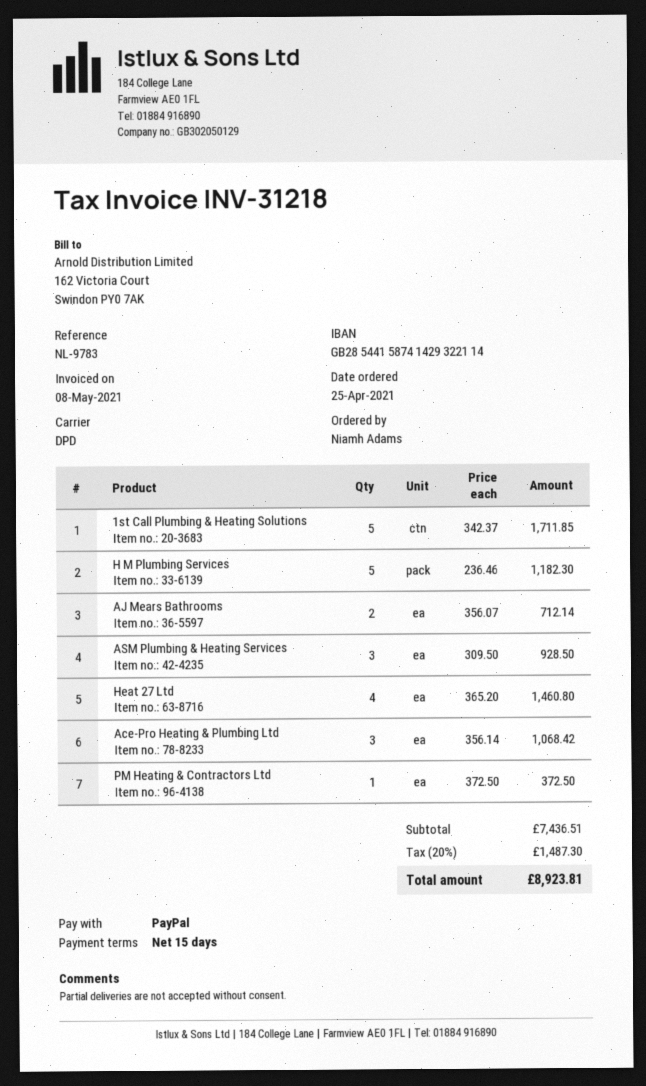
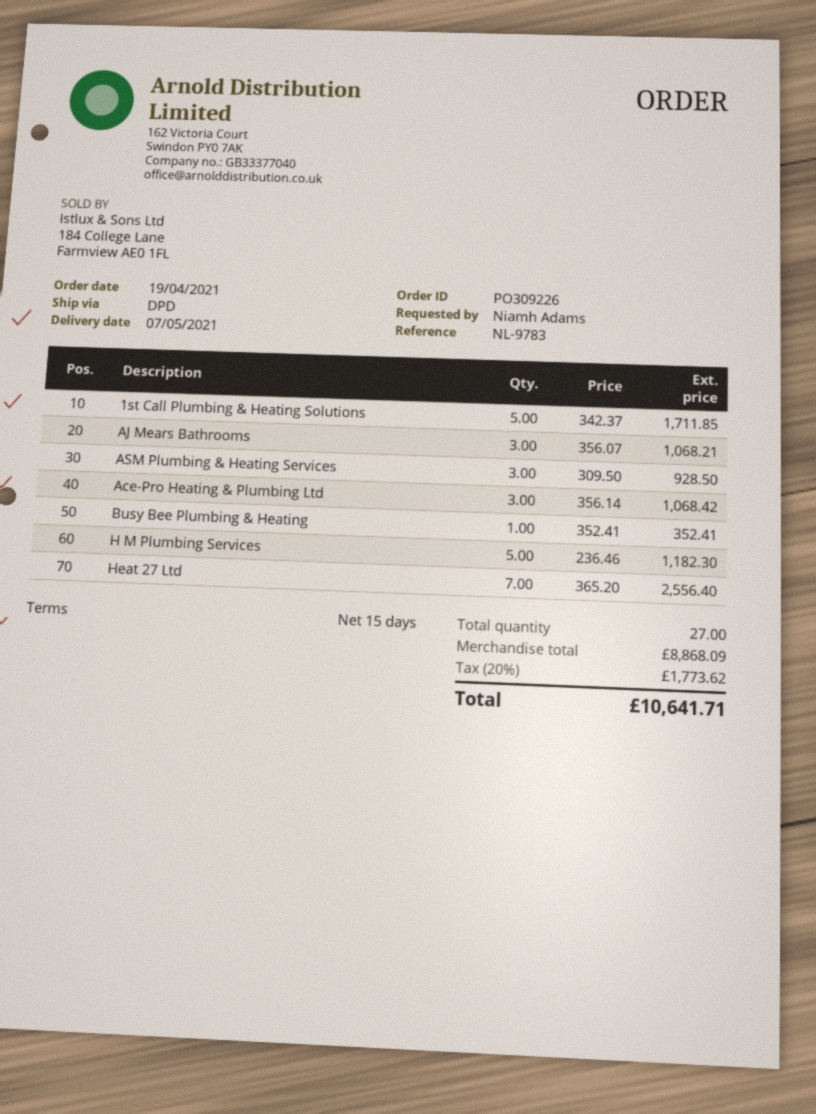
order date: 2021-04-25 -> 2021-04-19
AJ Mears Bathrooms: 2 x 356.07 = 712.14 -> 3 x 356.07 = 1068.21
Heat 27 Ltd: 4 x 365.20 = 1460.80 -> 7 x 365.20 = 2556.40
PM Heating & Contractors Ltd: 1 x 372.50 = 372.50 -> none
Busy Bee Plumbing & Heating: none -> 1 x 352.41 = 352.41
subtotal: 7436.51 -> 8868.09
tax: 20% = 1487.30 -> 20% = 1773.62
total: 8923.81 -> 10641.71

